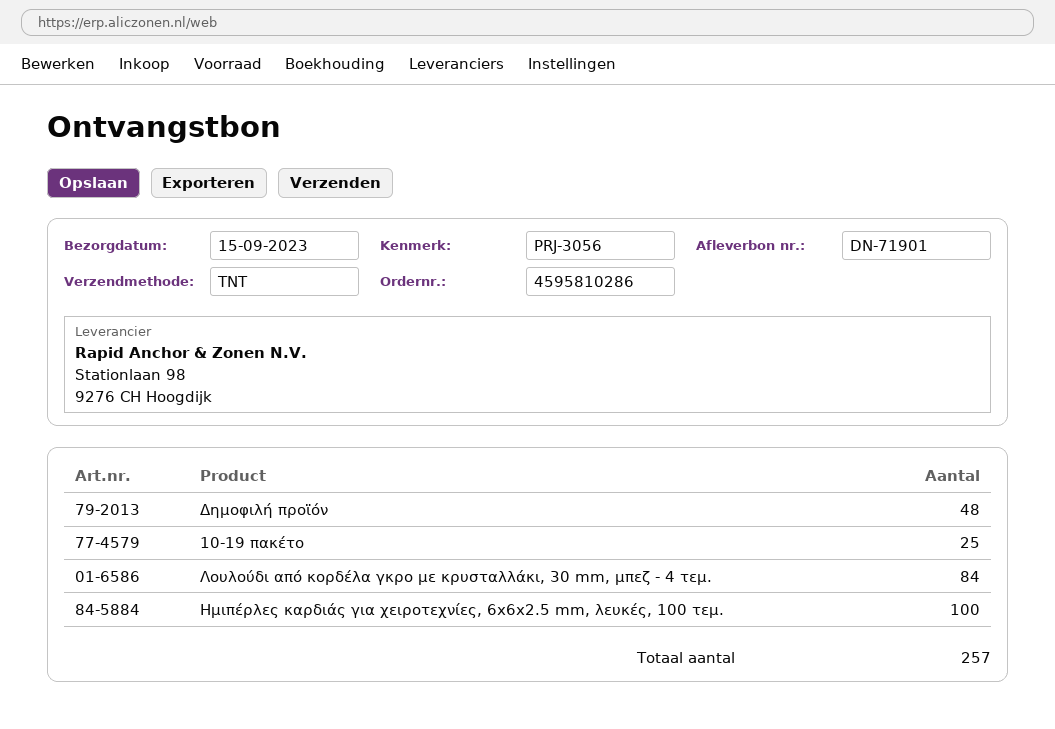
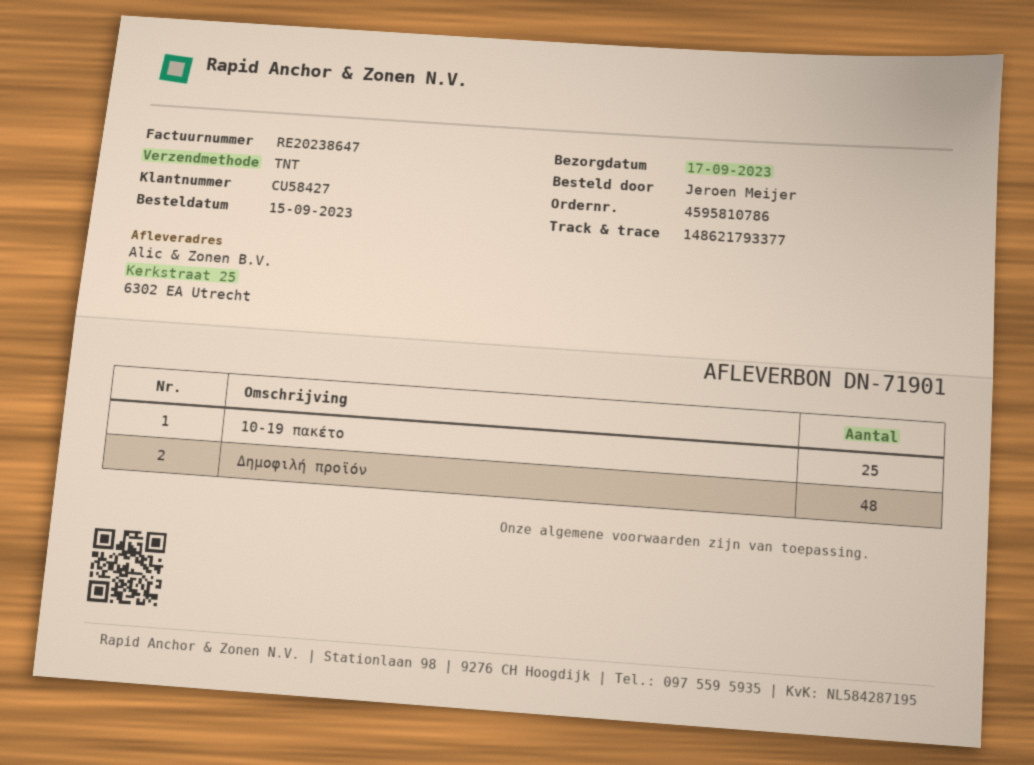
order number: 4595810286 -> 4595810786
delivery date: 2023-09-15 -> 2023-09-17
Λουλούδι από κορδέλα γκρο με κρυσταλλάκι, 30 mm, μπεζ - 4 τεμ.: 84 -> none
Ημιπέρλες καρδιάς για χειροτεχνίες, 6x6x2.5 mm, λευκές, 100 τεμ.: 100 -> none

